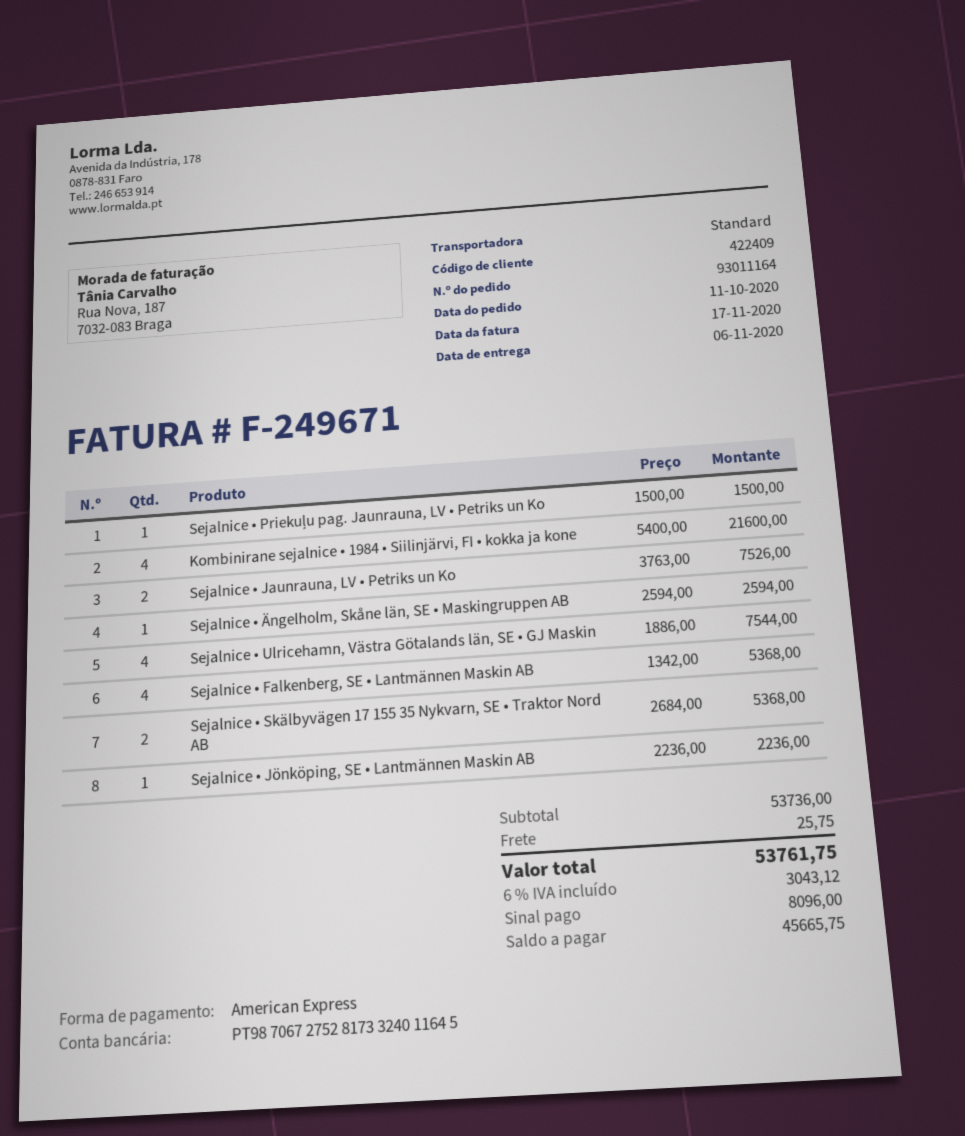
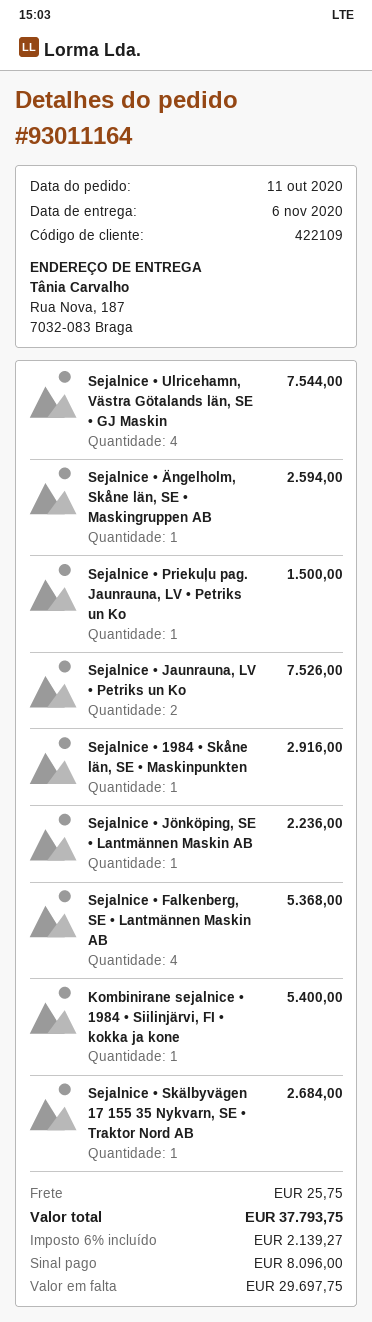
customer number: 422409 -> 422109
Kombinirane sejalnice • 1984 • Siilinjärvi, FI • kokka ja kone: 4 for 21600.00 -> 1 for 5400.00
Sejalnice • Skälbyvägen 17 155 35 Nykvarn, SE • Traktor Nord AB: 2 for 5368.00 -> 1 for 2684.00
Sejalnice • 1984 • Skåne län, SE • Maskinpunkten: none -> 1 for 2916.00
tax: 6% = 3043.12 -> 6% = 2139.27
total: 53761.75 -> 37793.75
balance: 45665.75 -> 29697.75

